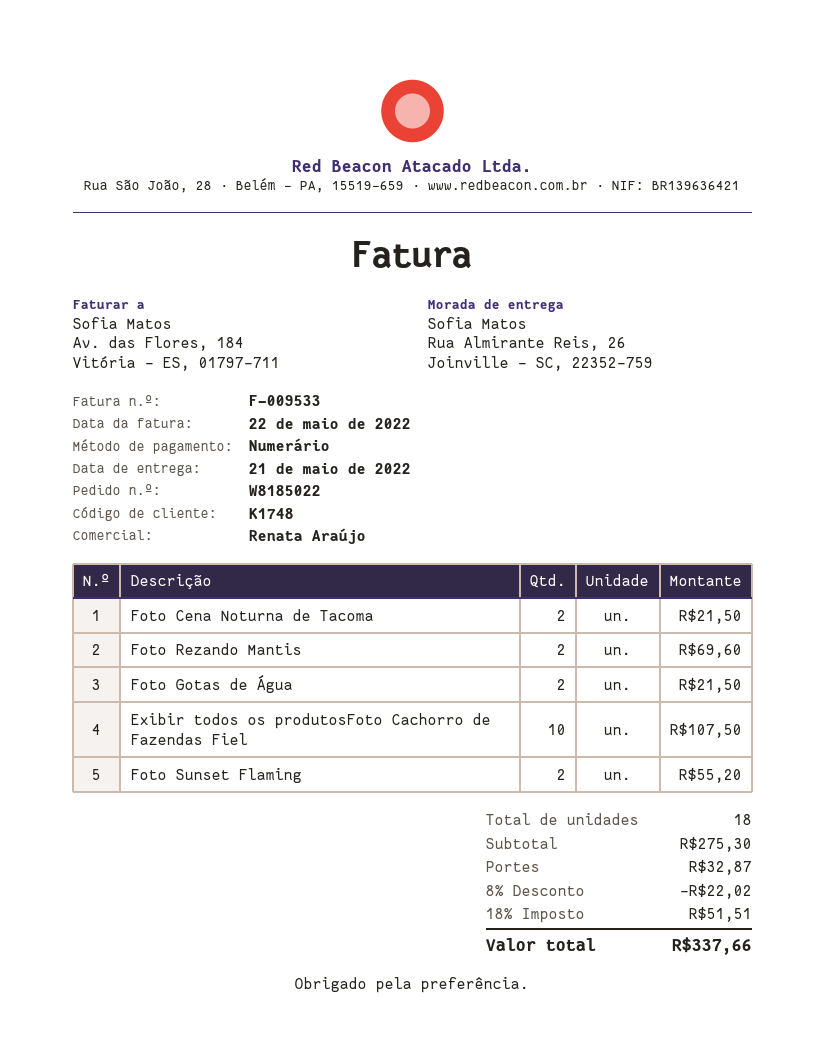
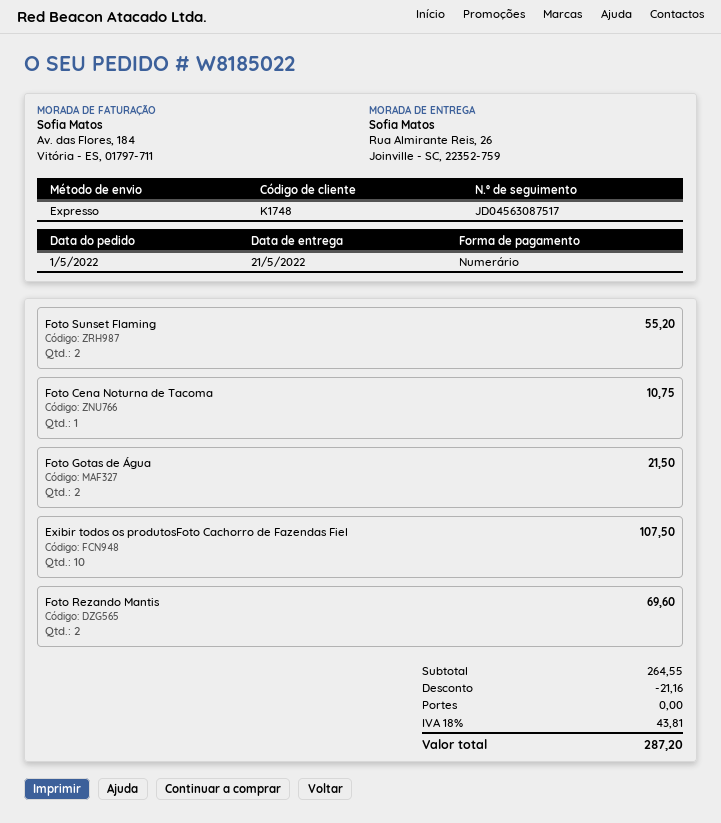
Foto Cena Noturna de Tacoma: 2 for 21.50 -> 1 for 10.75
subtotal: 275.30 -> 264.55
discount: 22.02 -> 21.16
shipping: 32.87 -> 0.00
tax: 18% = 51.51 -> 18% = 43.81
total: 337.66 -> 287.20

